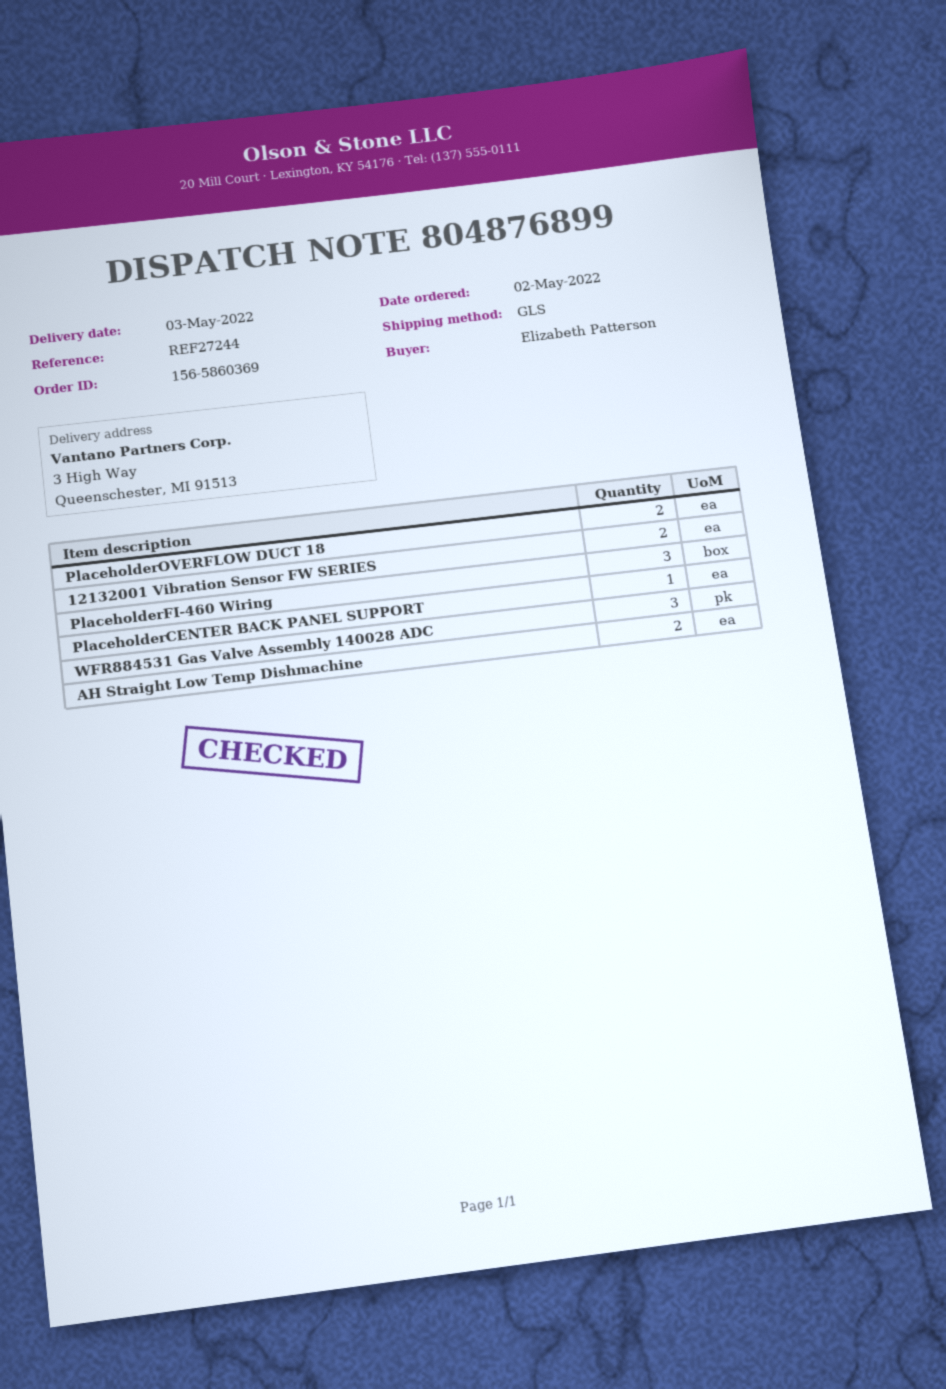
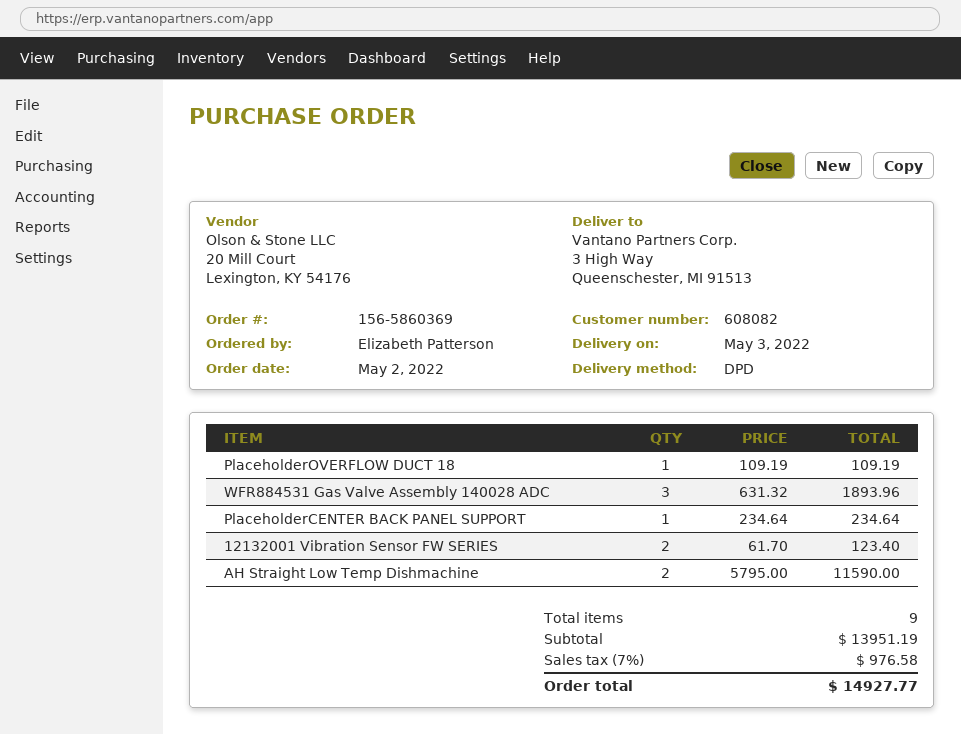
shipping method: GLS -> DPD
PlaceholderOVERFLOW DUCT 18: 2 -> 1
PlaceholderFI-460 Wiring: 3 -> none

